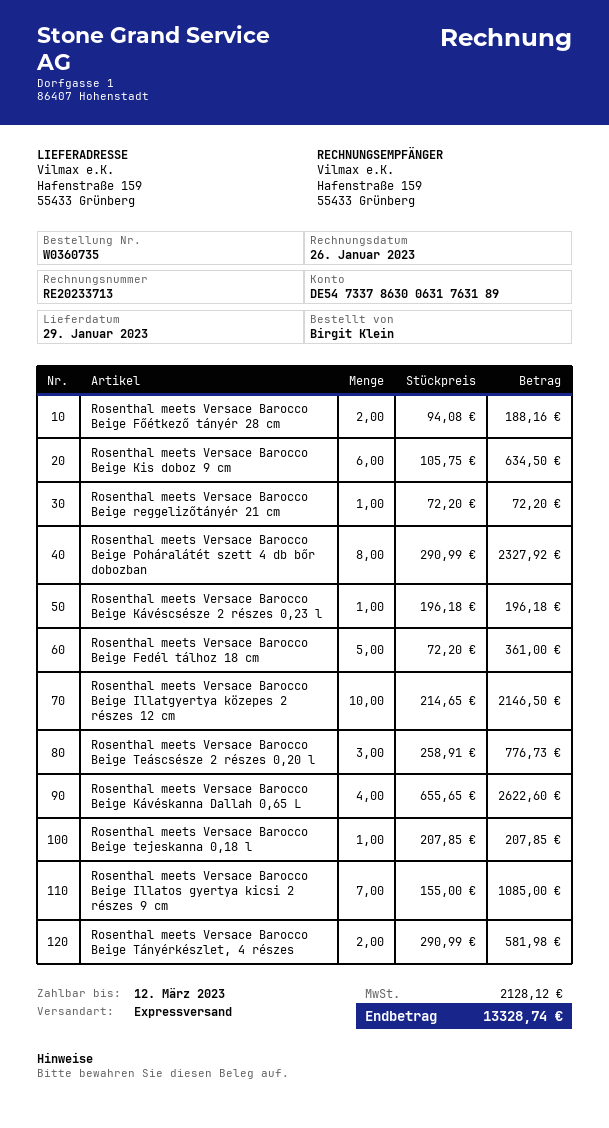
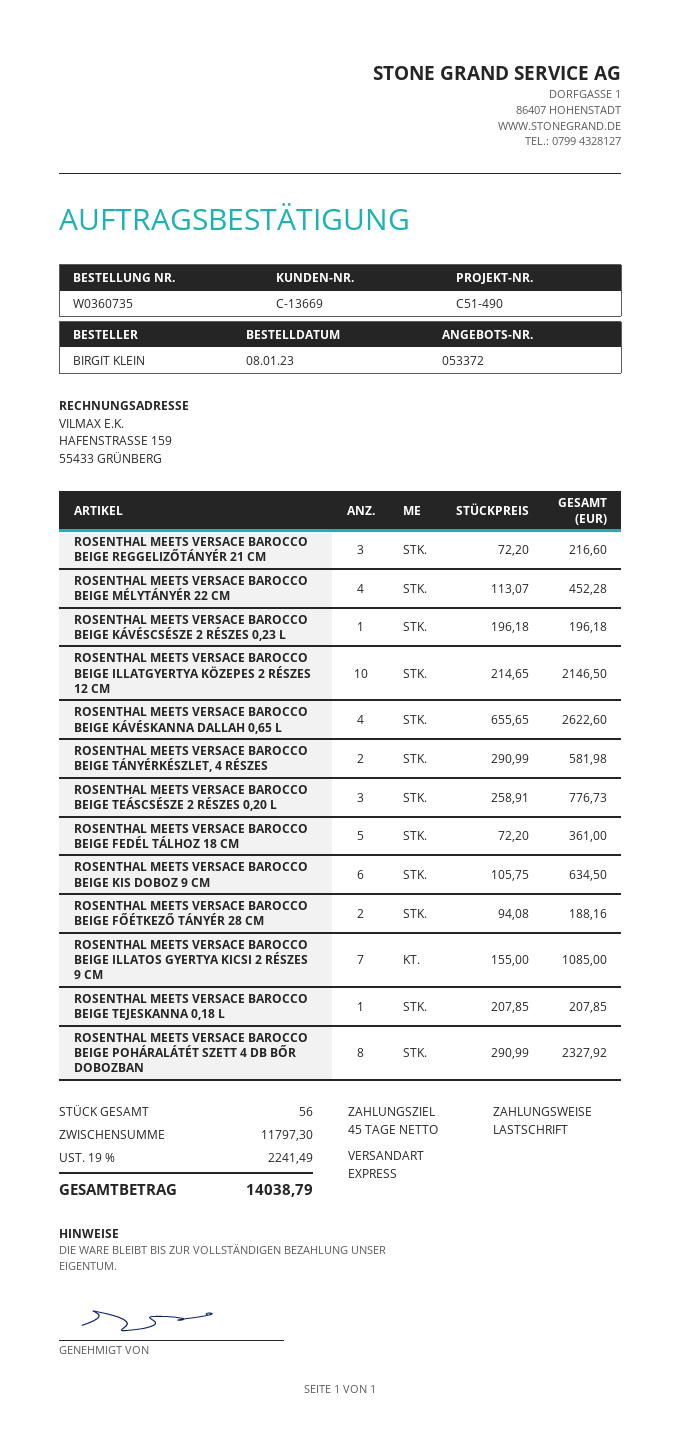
Rosenthal meets Versace Barocco Beige reggelizőtányér 21 cm: 1 x 72.20 = 72.20 -> 3 x 72.20 = 216.60
ROSENTHAL MEETS VERSACE BAROCCO BEIGE MÉLYTÁNYÉR 22 CM: none -> 4 x 113.07 = 452.28
tax: 2128.12 -> 2241.49
total: 13328.74 -> 14038.79

